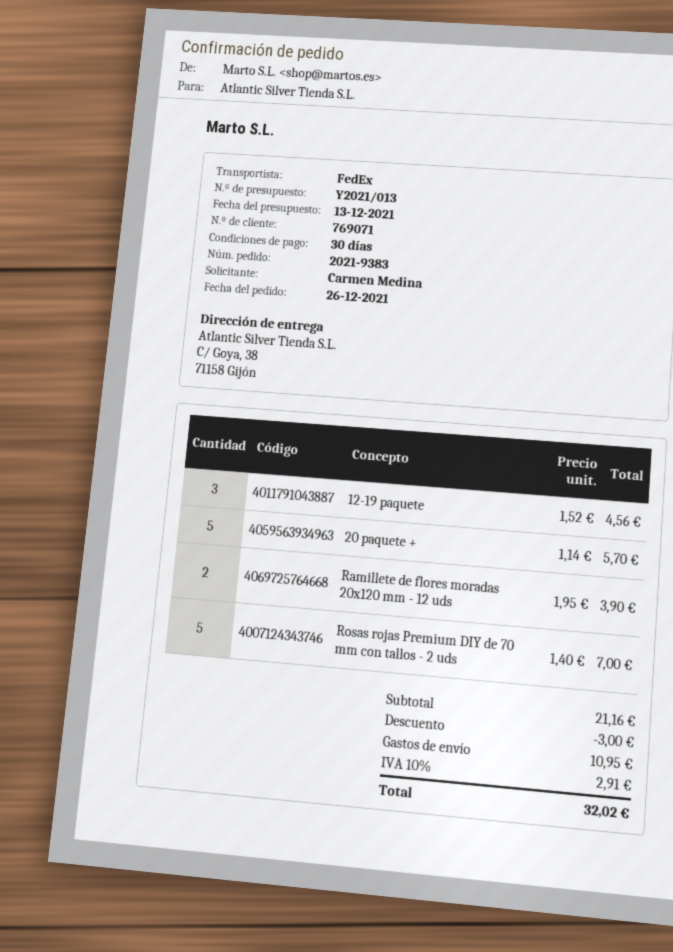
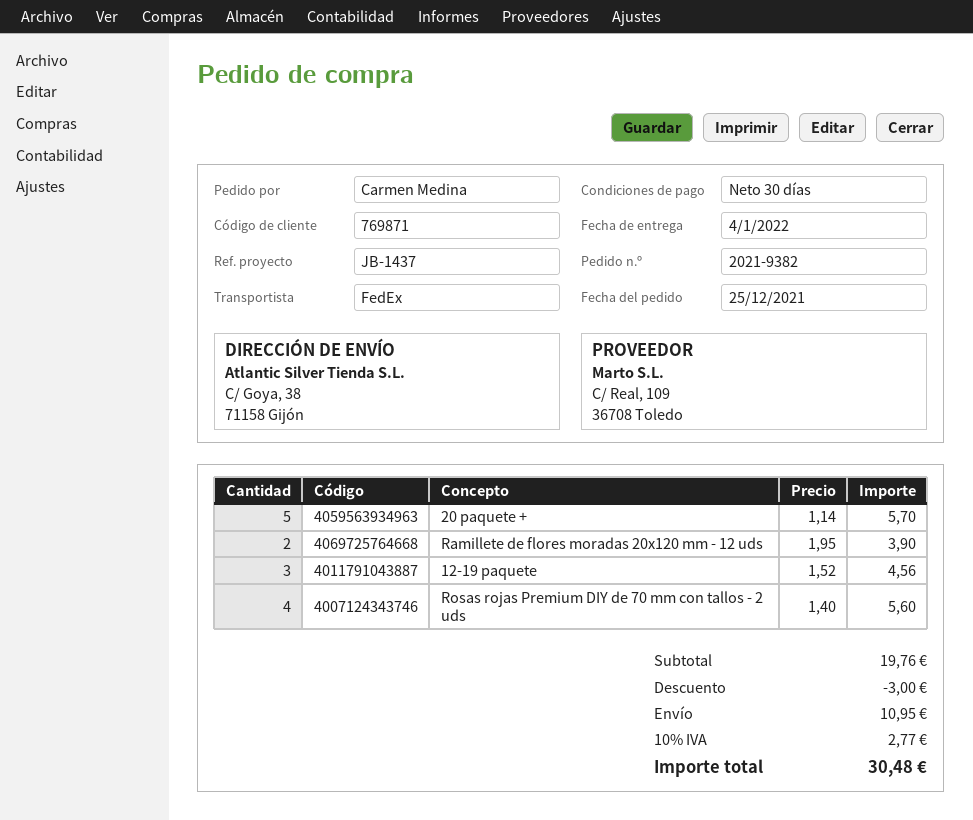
order number: 2021-9383 -> 2021-9382
order date: 2021-12-26 -> 2021-12-25
customer number: 769071 -> 769871
Rosas rojas Premium DIY de 70 mm con tallos - 2 uds: 5 x 1.40 = 7.00 -> 4 x 1.40 = 5.60
subtotal: 21.16 -> 19.76
tax: 10% = 2.91 -> 10% = 2.77
total: 32.02 -> 30.48

